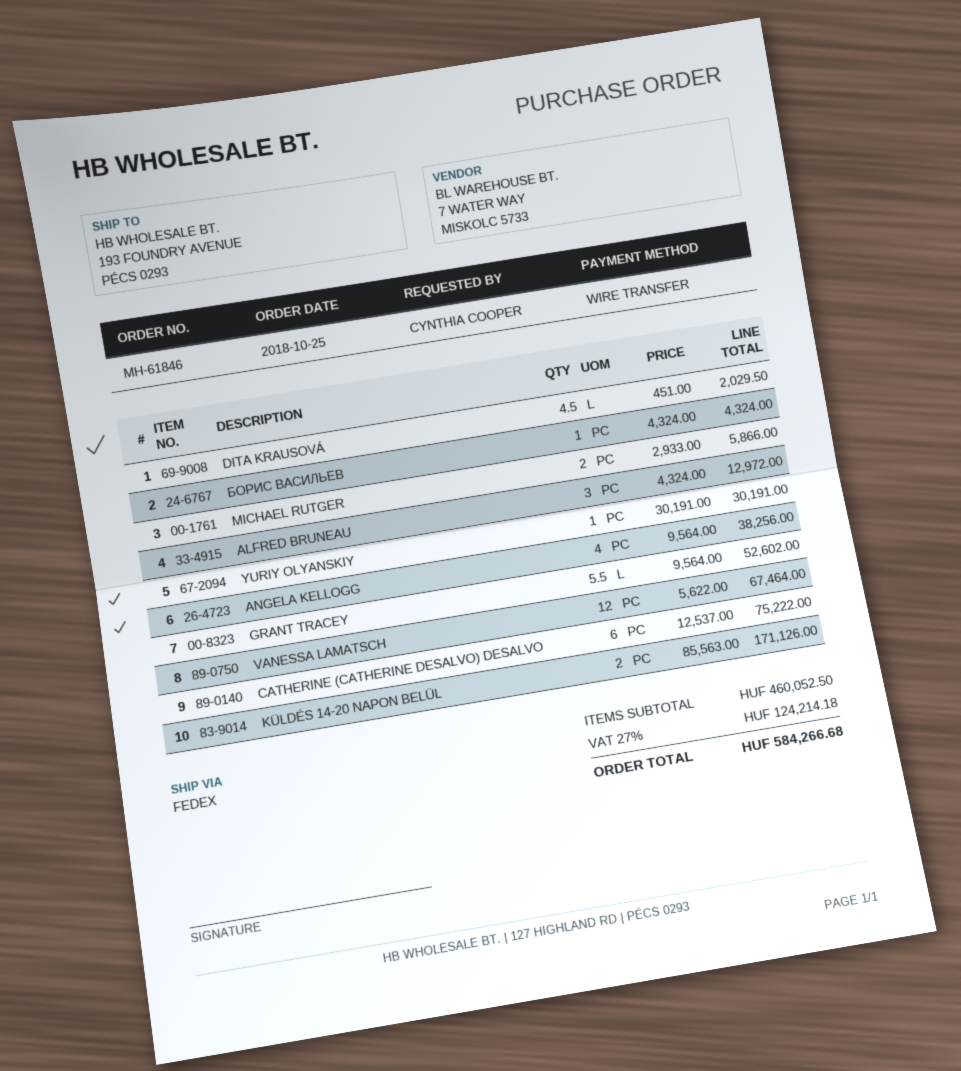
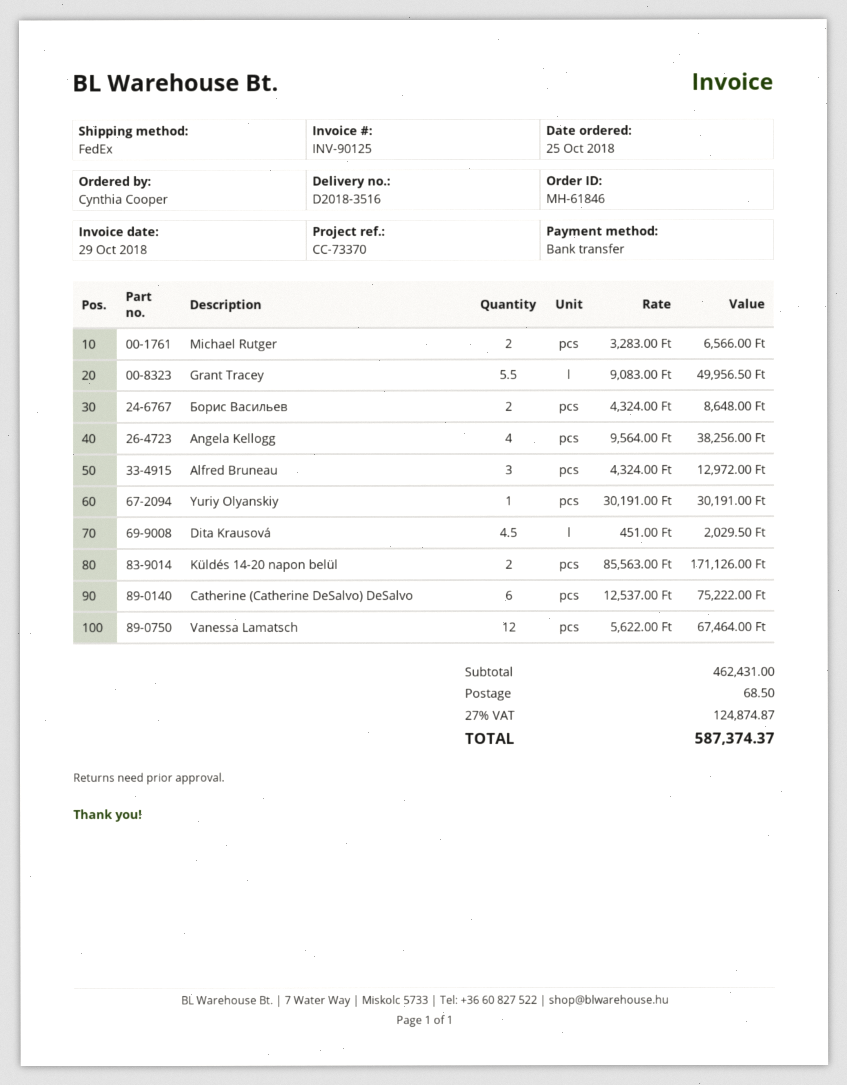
БОРИС ВАСИЛЬЕВ: 1 x 4324.00 = 4324.00 -> 2 x 4324.00 = 8648.00
MICHAEL RUTGER: 2 x 2933.00 = 5866.00 -> 2 x 3283.00 = 6566.00
GRANT TRACEY: 5.5 x 9564.00 = 52602.00 -> 5.5 x 9083.00 = 49956.50
subtotal: 460052.50 -> 462431.00
shipping: none -> 68.50
tax: 27% = 124214.18 -> 27% = 124874.87
total: 584266.68 -> 587374.37

